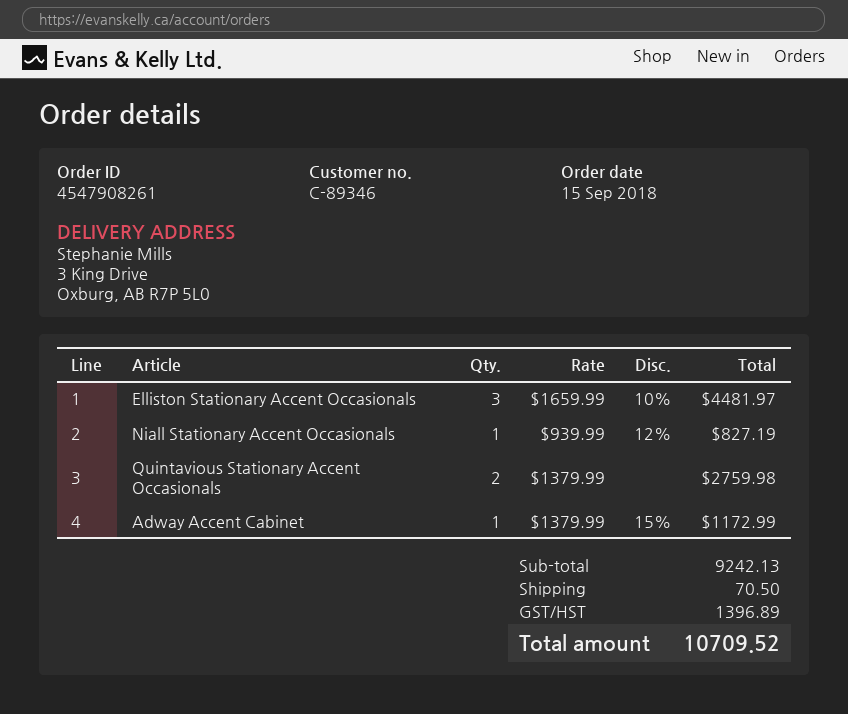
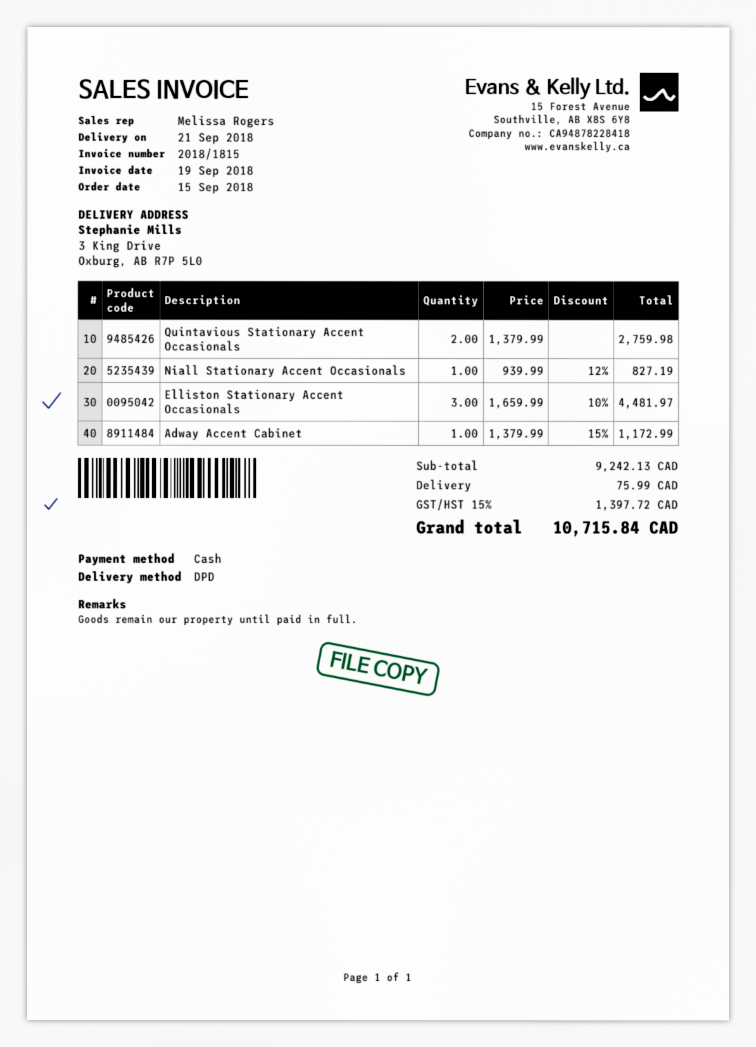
shipping: 70.50 -> 75.99
tax: 1396.89 -> 1397.72
total: 10709.52 -> 10715.84

